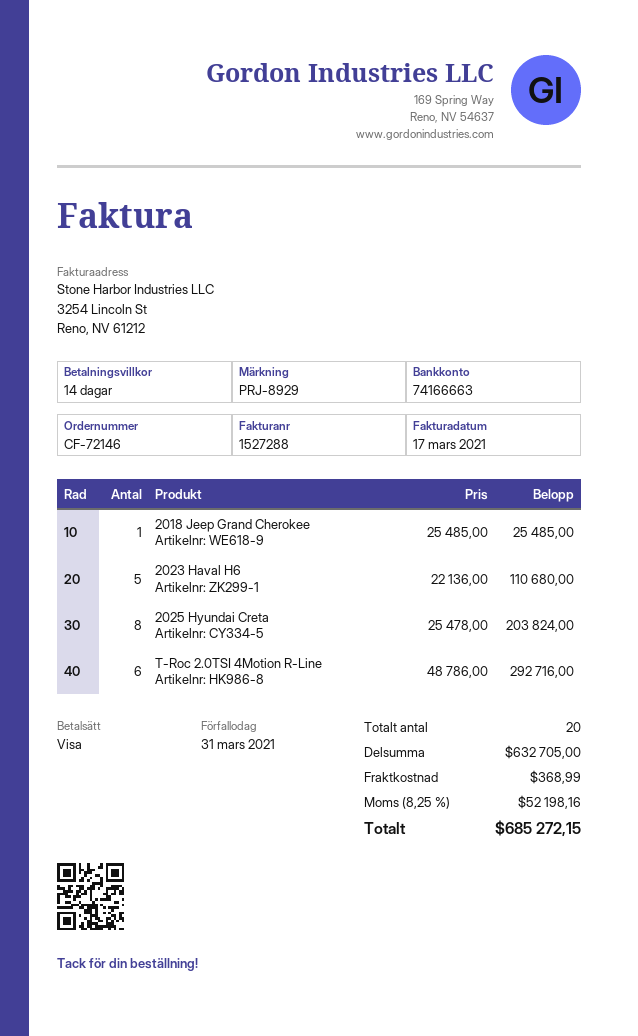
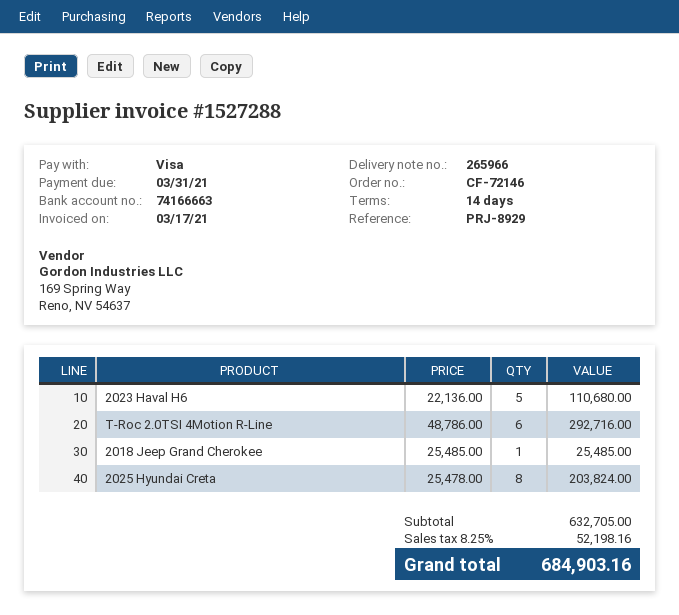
shipping: 368.99 -> none
total: 685272.15 -> 684903.16

